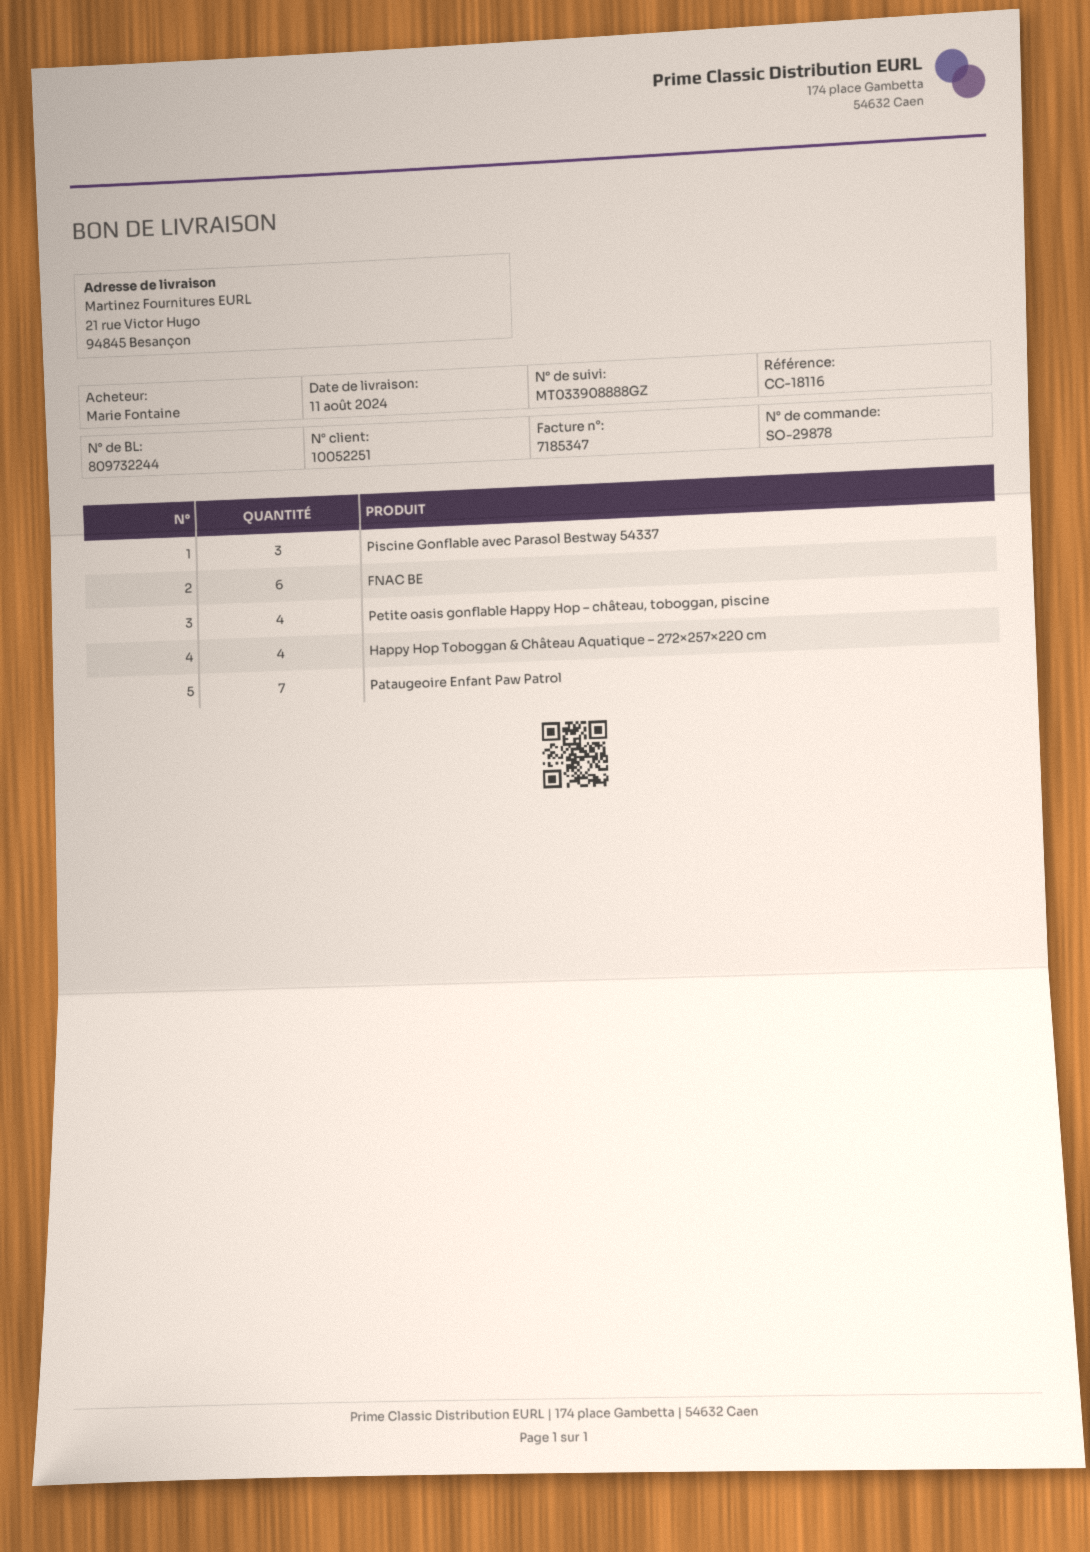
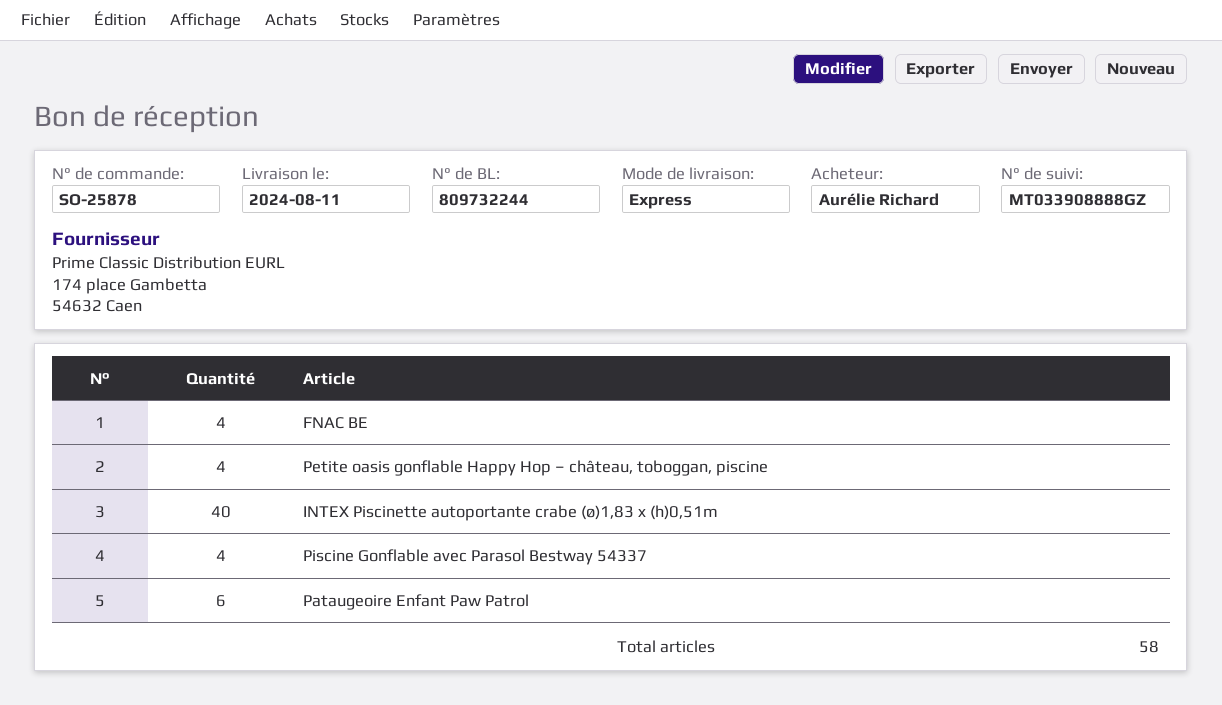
order number: SO-29878 -> SO-25878
ordered by: Marie Fontaine -> Aurélie Richard
Piscine Gonflable avec Parasol Bestway 54337: 3 -> 4
FNAC BE: 6 -> 4
Happy Hop Toboggan & Château Aquatique – 272×257×220 cm: 4 -> none
Pataugeoire Enfant Paw Patrol: 7 -> 6
INTEX Piscinette autoportante crabe (ø)1,83 x (h)0,51m: none -> 40

